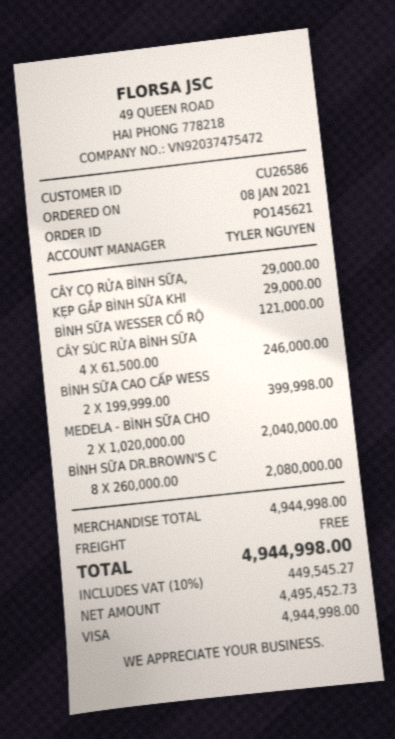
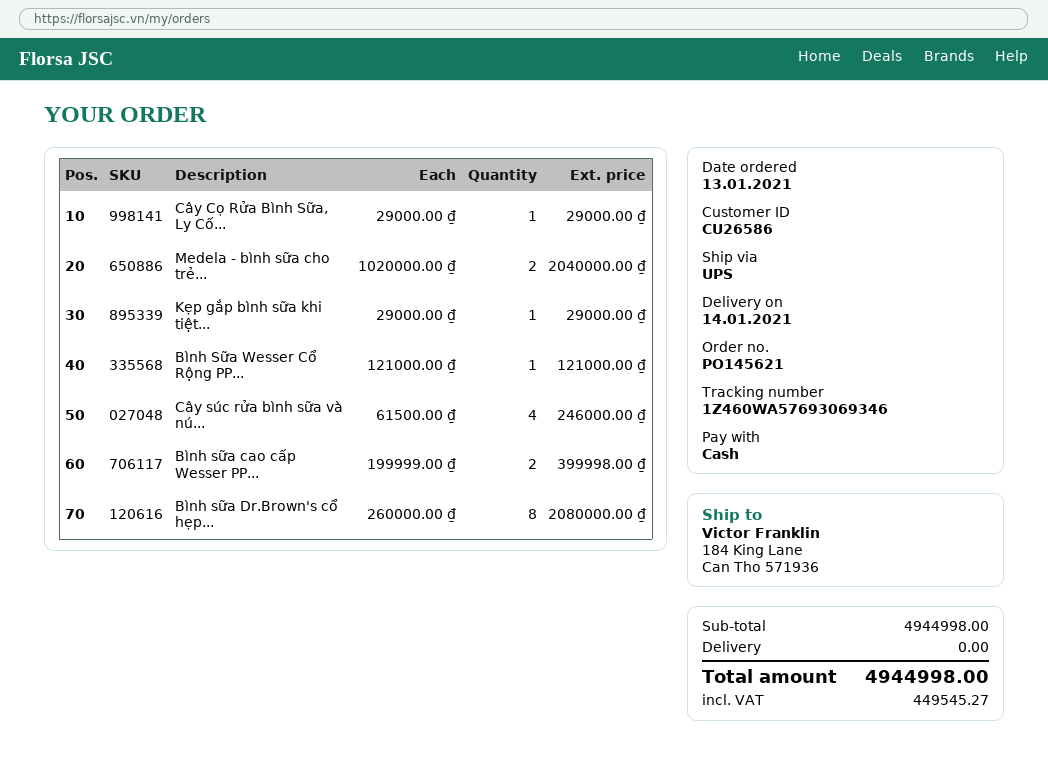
order date: 2021-01-08 -> 2021-01-13
payment method: Visa -> cash

